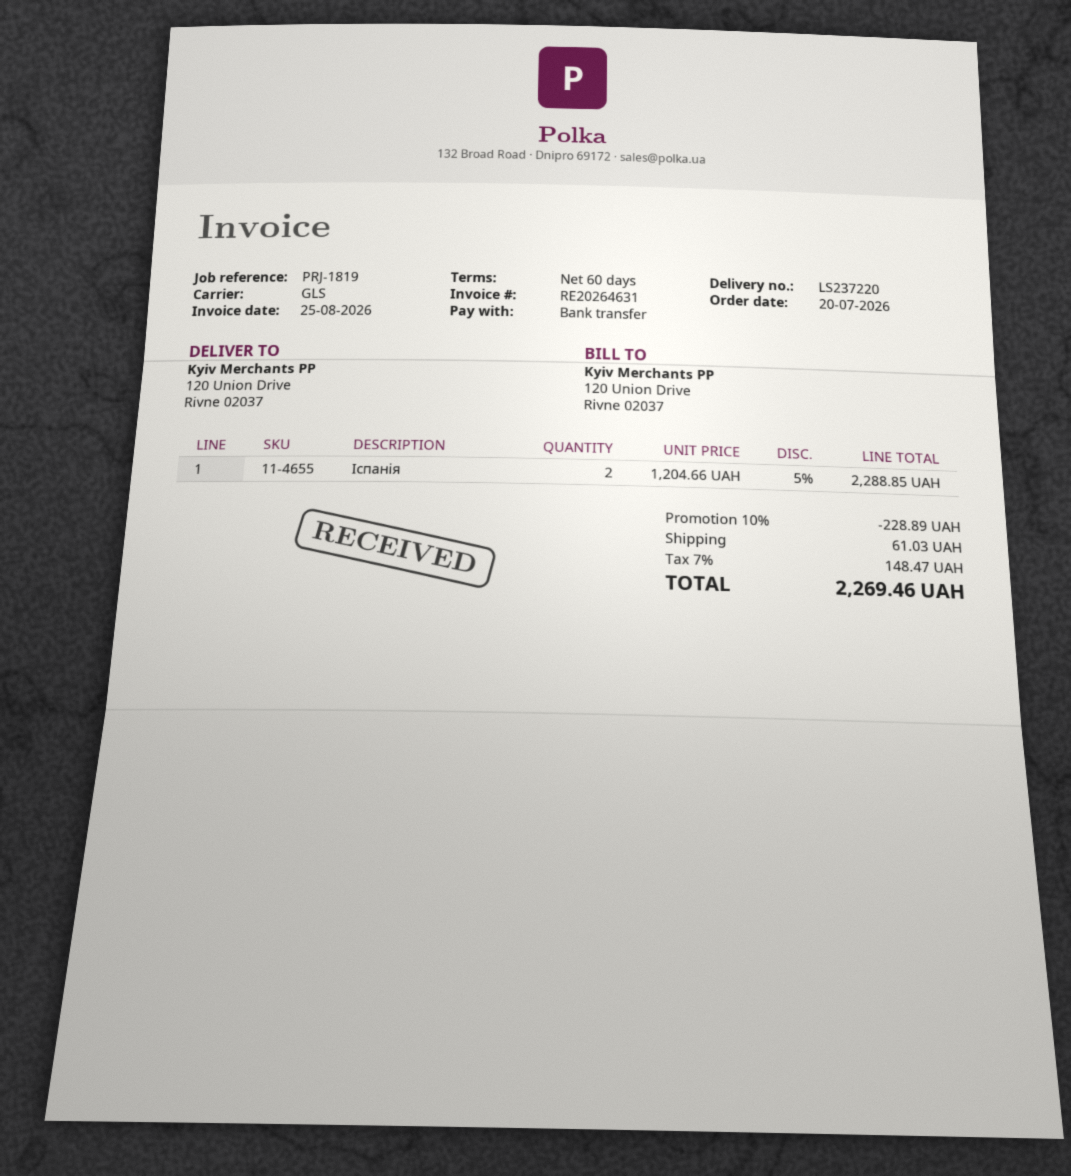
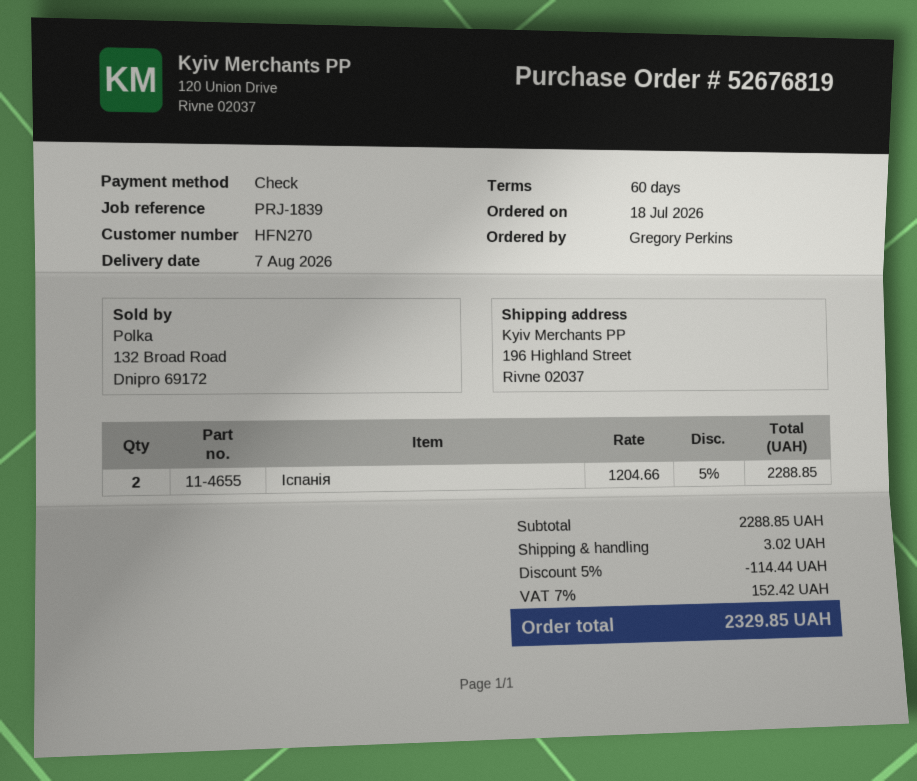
order date: 2026-07-20 -> 2026-07-18
reference: PRJ-1819 -> PRJ-1839
payment method: bank transfer -> cheque
ship to: 120 Union Drive, Rivne 02037 -> 196 Highland Street, Rivne 02037
discount: 10% = 228.89 -> 5% = 114.44
shipping: 61.03 -> 3.02
tax: 7% = 148.47 -> 7% = 152.42
total: 2269.46 -> 2329.85

